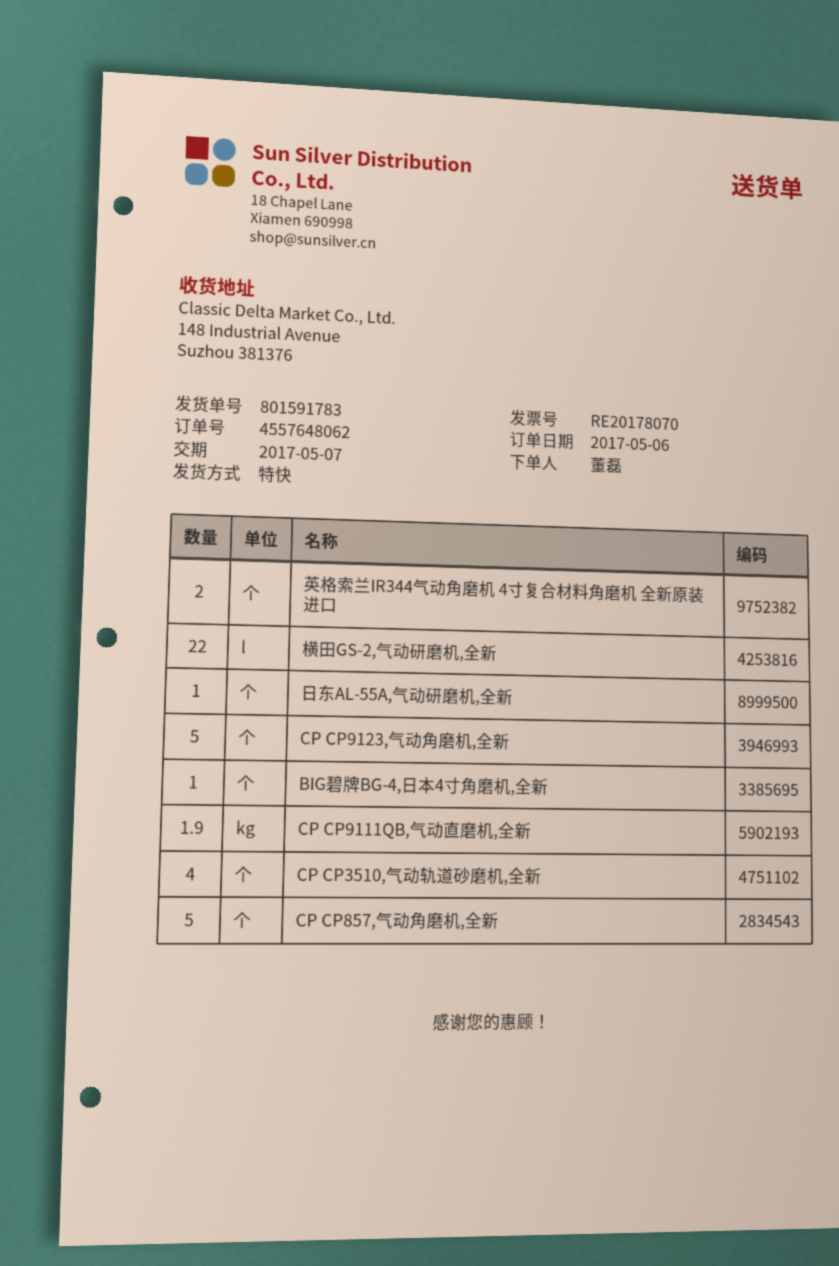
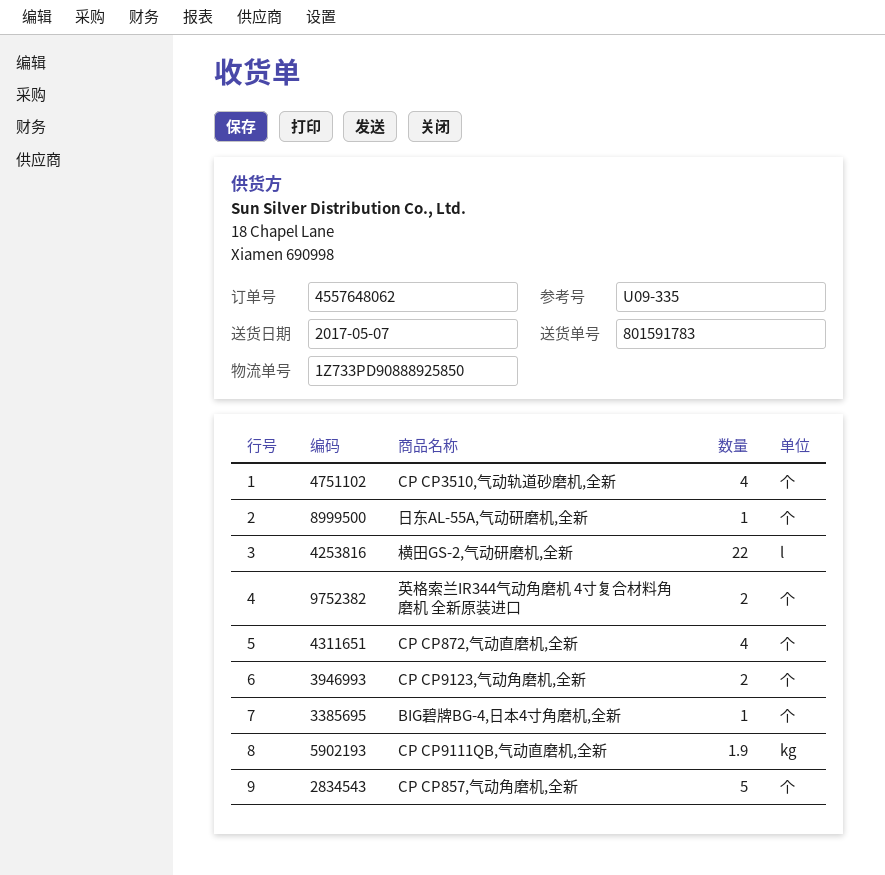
CP CP9123,气动角磨机,全新: 5 -> 2
CP CP872,气动直磨机,全新: none -> 4

